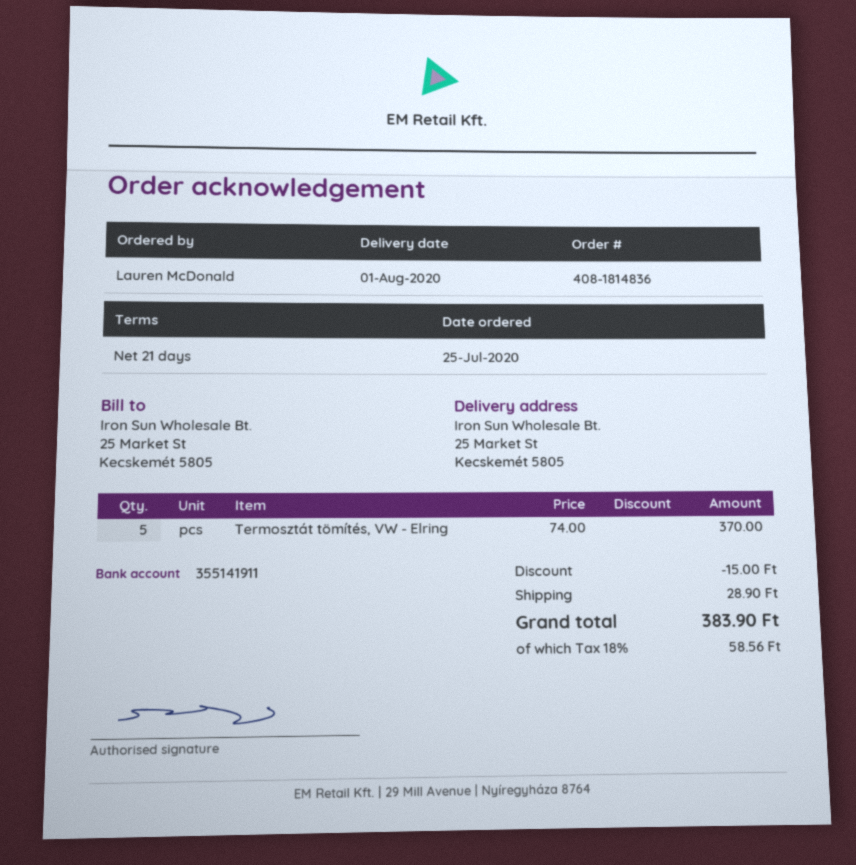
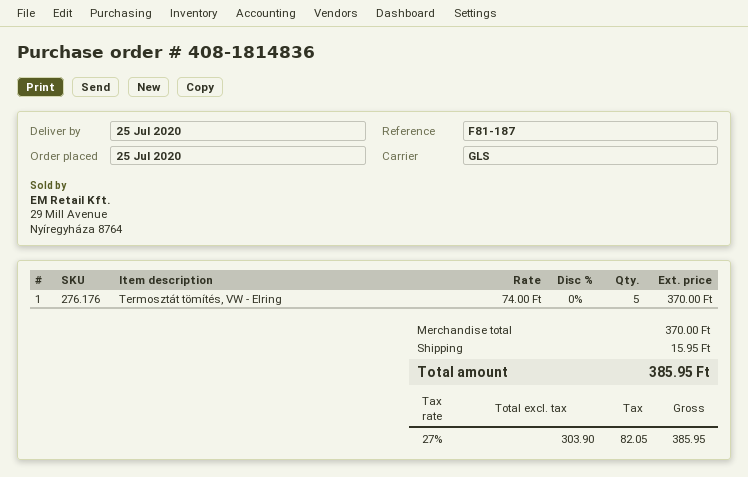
delivery date: 2020-08-01 -> 2020-07-25
discount: 15.00 -> none
shipping: 28.90 -> 15.95
tax: 18% = 58.56 -> 27% = 82.05
total: 383.90 -> 385.95

